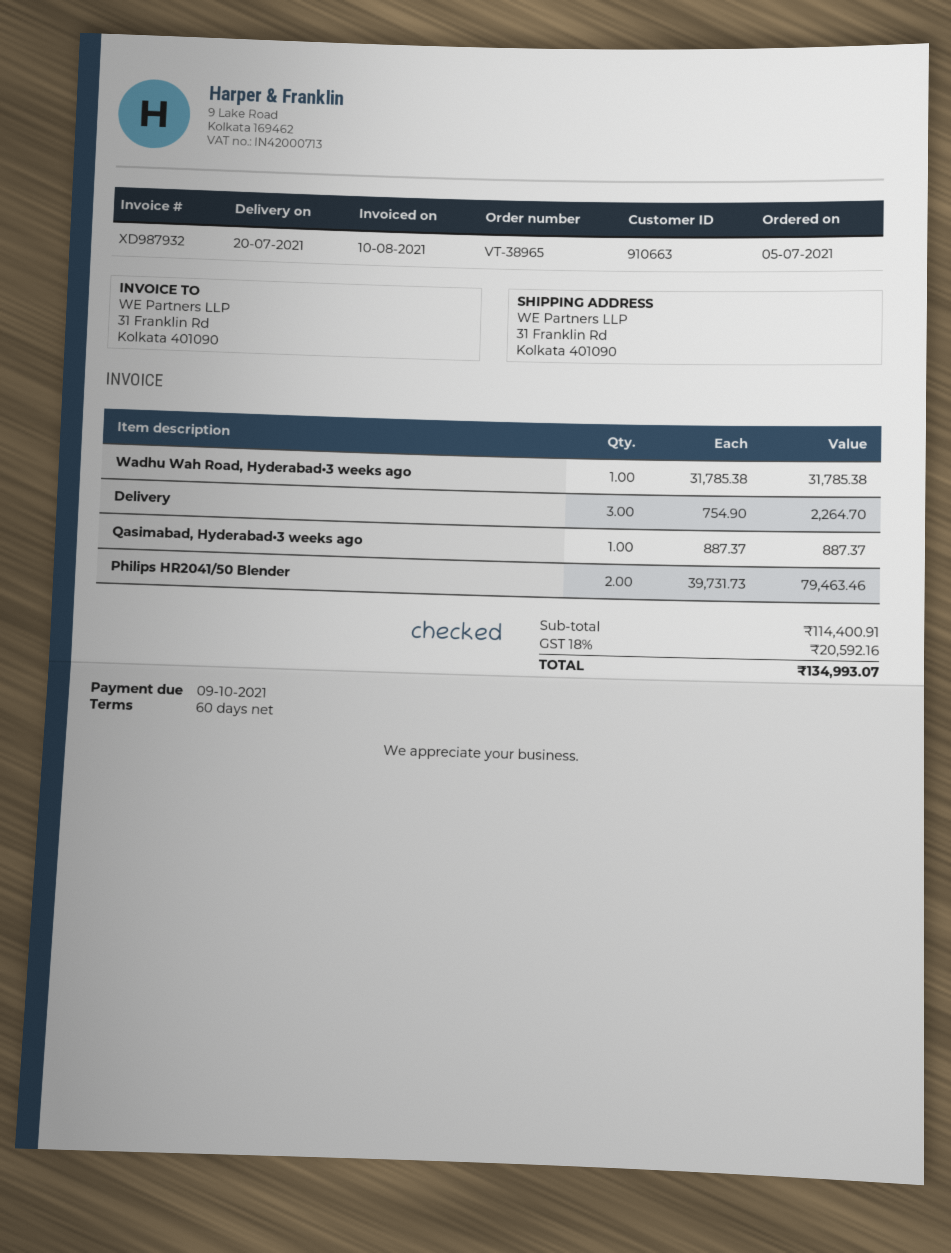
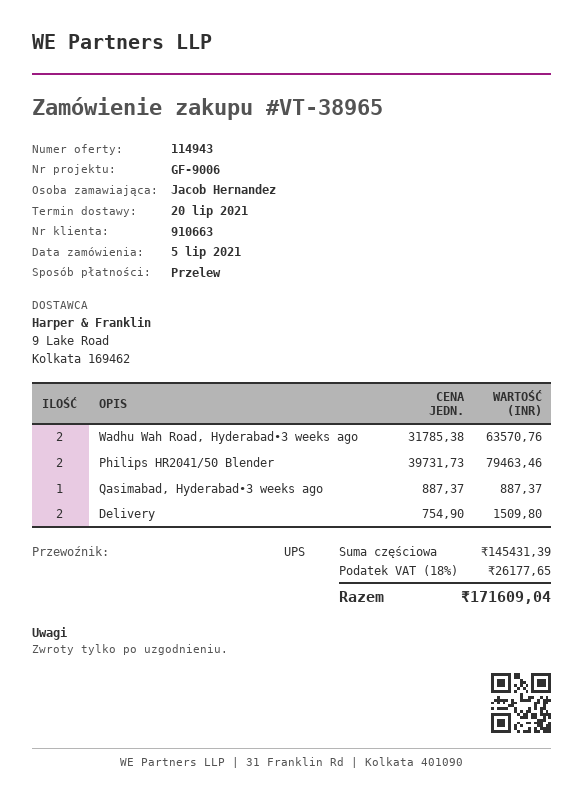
Wadhu Wah Road, Hyderabad•3 weeks ago: 1 x 31785.38 = 31785.38 -> 2 x 31785.38 = 63570.76
Delivery: 3 x 754.90 = 2264.70 -> 2 x 754.90 = 1509.80
subtotal: 114400.91 -> 145431.39
tax: 18% = 20592.16 -> 18% = 26177.65
total: 134993.07 -> 171609.04

